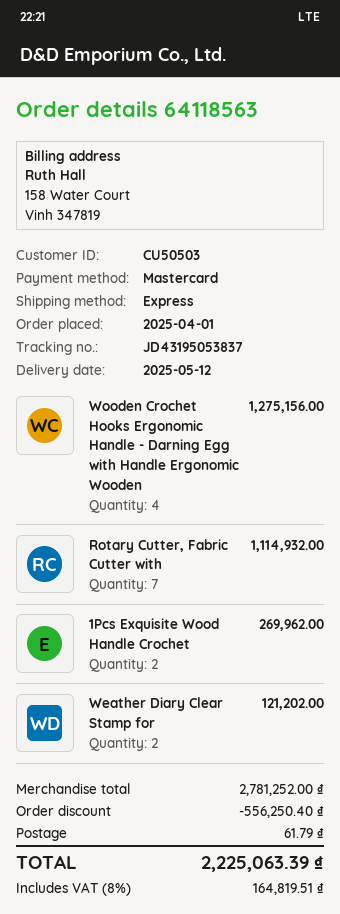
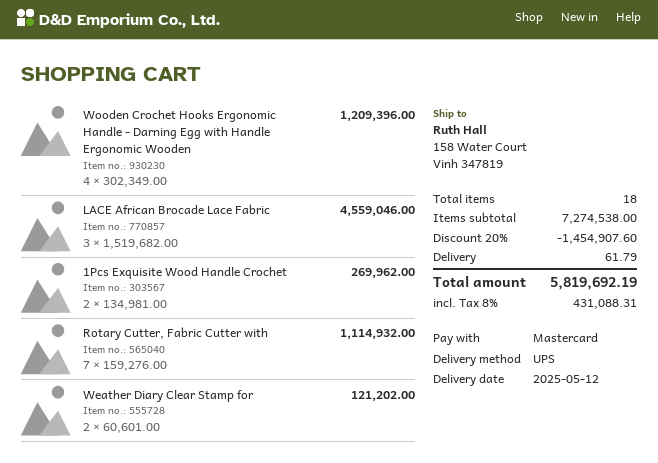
shipping method: express -> UPS
Wooden Crochet Hooks Ergonomic Handle - Darning Egg with Handle Ergonomic Wooden: 4 for 1275156.00 -> 4 for 1209396.00
LACE African Brocade Lace Fabric: none -> 3 for 4559046.00
subtotal: 2781252.00 -> 7274538.00
discount: 556250.40 -> 1454907.60
tax: 8% = 164819.51 -> 8% = 431088.31
total: 2225063.39 -> 5819692.19

